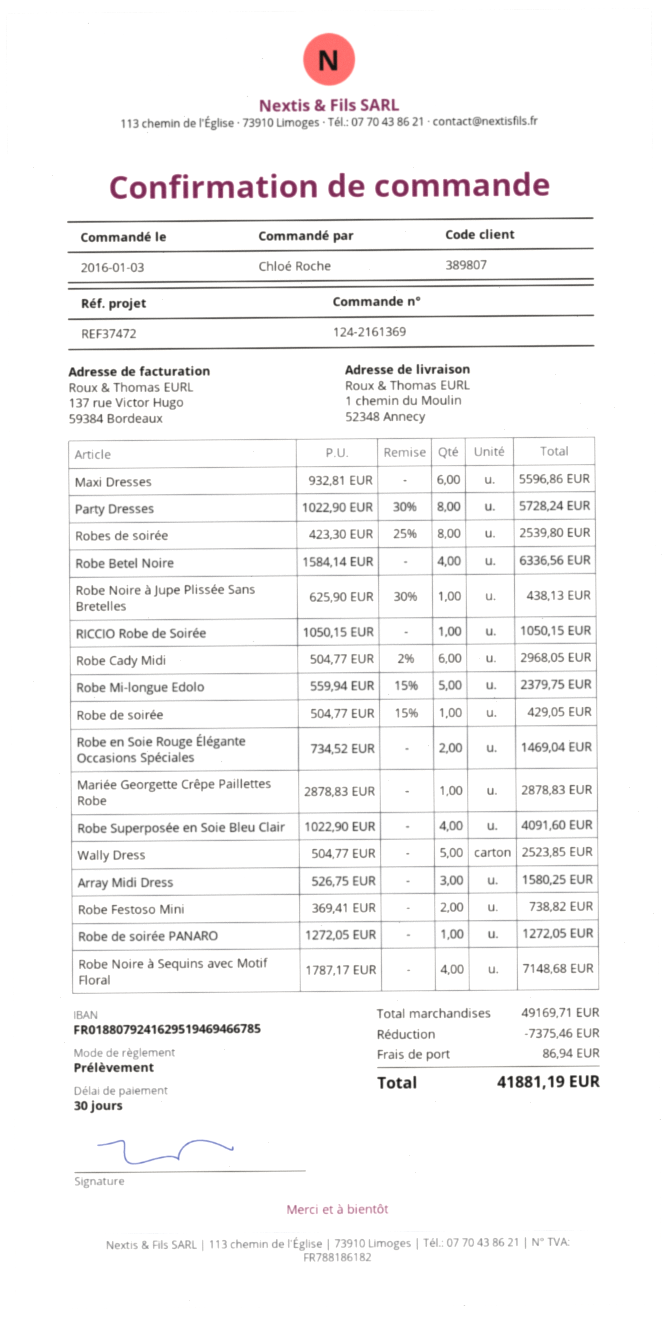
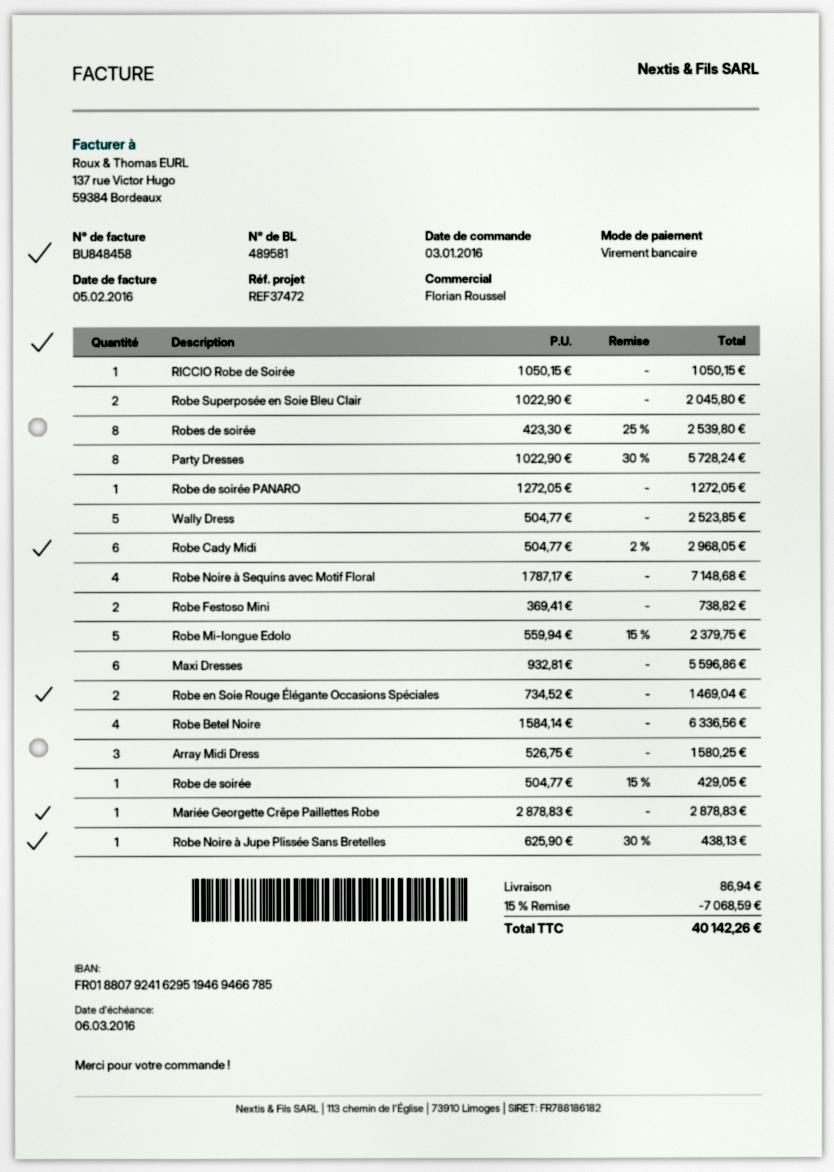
payment method: direct debit -> bank transfer
Robe Superposée en Soie Bleu Clair: 4 x 1022.90 = 4091.60 -> 2 x 1022.90 = 2045.80
discount: 7375.46 -> 7068.59
total: 41881.19 -> 40142.26

